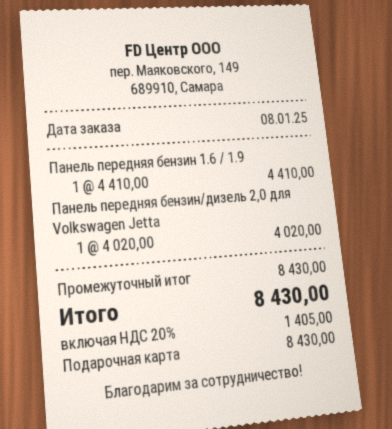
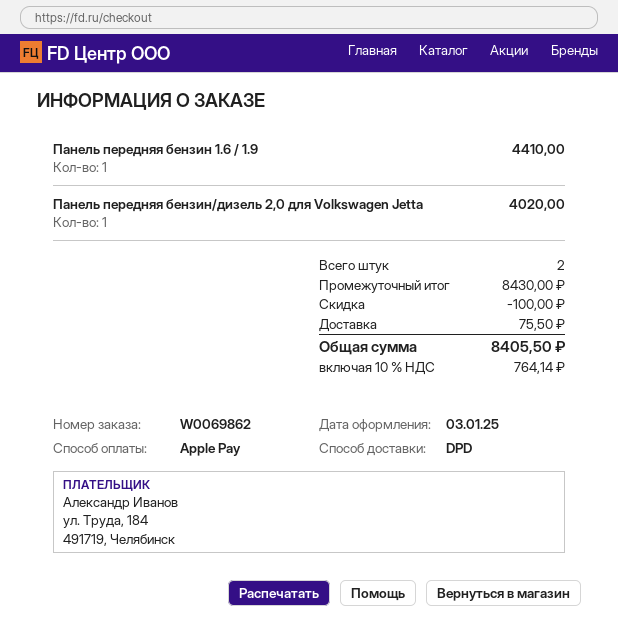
order date: 2025-01-08 -> 2025-01-03
payment method: gift card -> Apple Pay
discount: none -> 100.00
shipping: none -> 75.50
tax: 20% = 1405.00 -> 10% = 764.14
total: 8430.00 -> 8405.50

